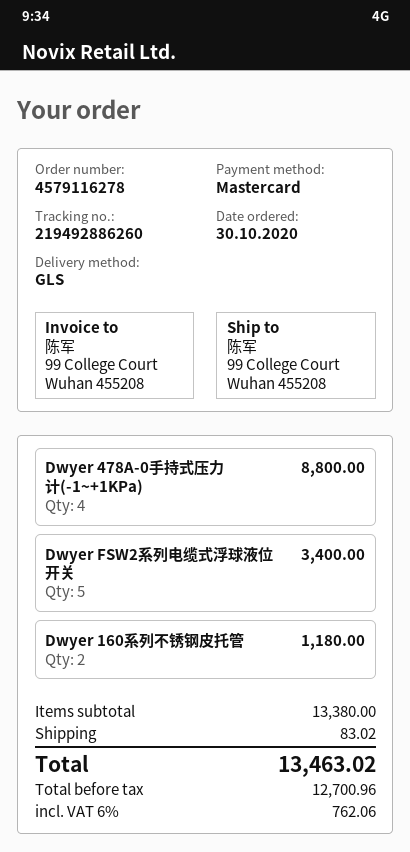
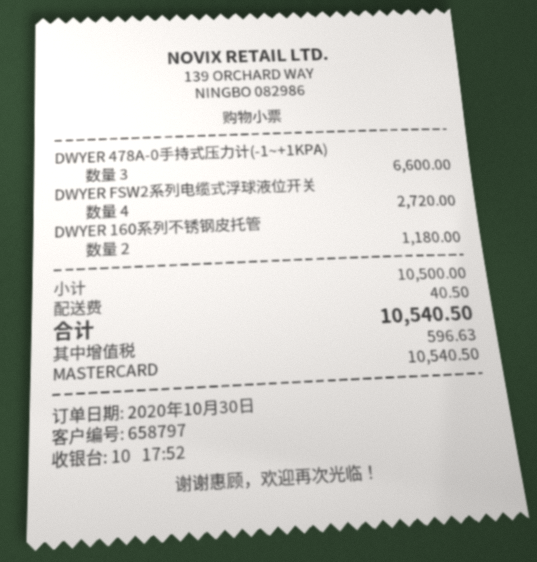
Dwyer 478A-0手持式压力计(-1~+1KPa): 4 for 8800.00 -> 3 for 6600.00
Dwyer FSW2系列电缆式浮球液位开关: 5 for 3400.00 -> 4 for 2720.00
subtotal: 13380.00 -> 10500.00
shipping: 83.02 -> 40.50
tax: 762.06 -> 596.63
total: 13463.02 -> 10540.50

